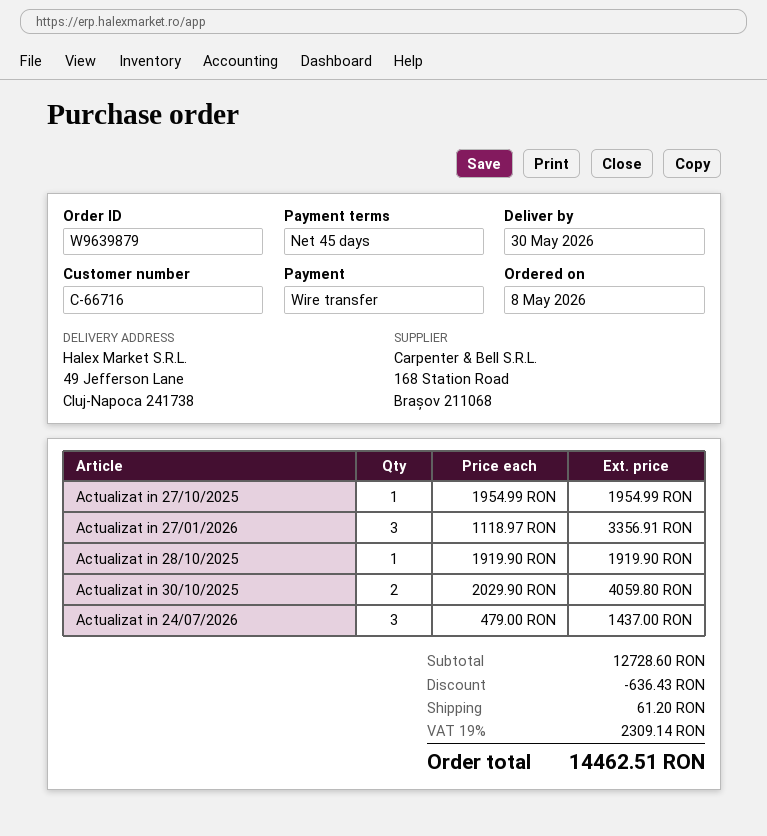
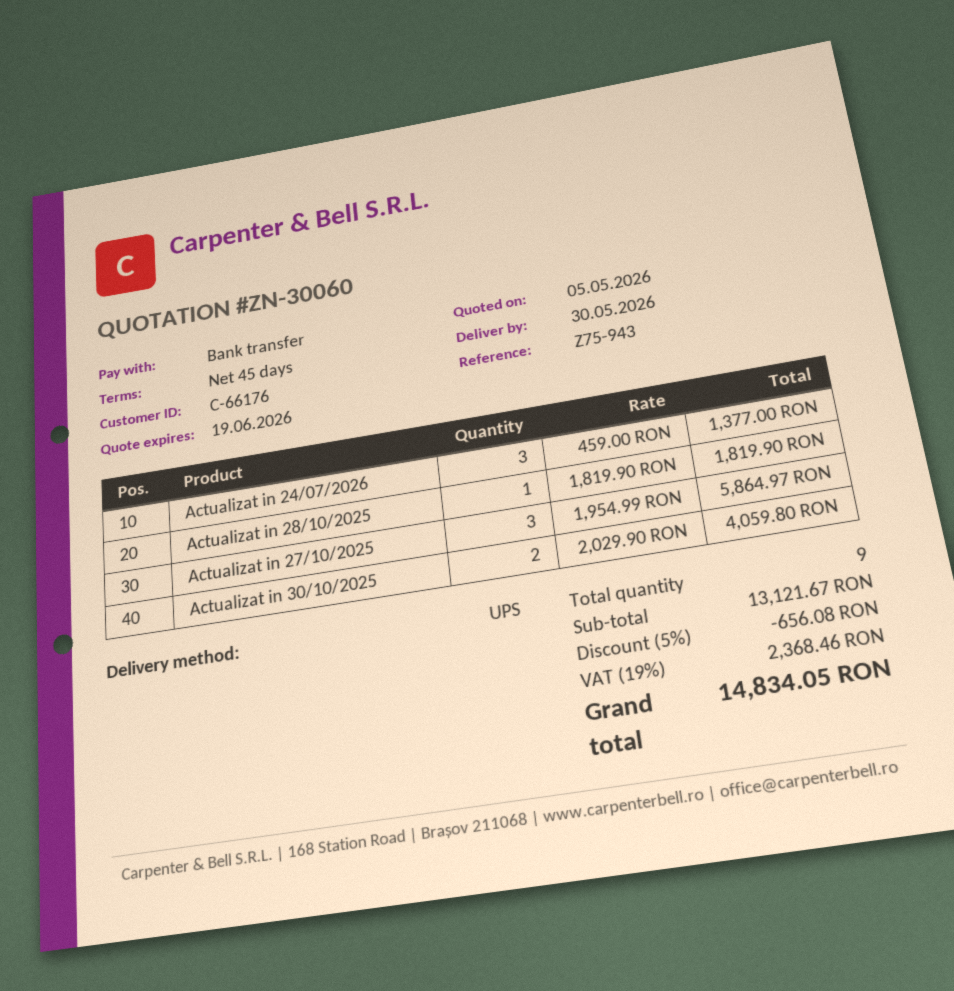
customer number: C-66716 -> C-66176
Actualizat in 27/10/2025: 1 x 1954.99 = 1954.99 -> 3 x 1954.99 = 5864.97
Actualizat in 27/01/2026: 3 x 1118.97 = 3356.91 -> none
Actualizat in 28/10/2025: 1 x 1919.90 = 1919.90 -> 1 x 1819.90 = 1819.90
Actualizat in 24/07/2026: 3 x 479.00 = 1437.00 -> 3 x 459.00 = 1377.00
subtotal: 12728.60 -> 13121.67
discount: 636.43 -> 656.08
shipping: 61.20 -> none
tax: 19% = 2309.14 -> 19% = 2368.46
total: 14462.51 -> 14834.05

